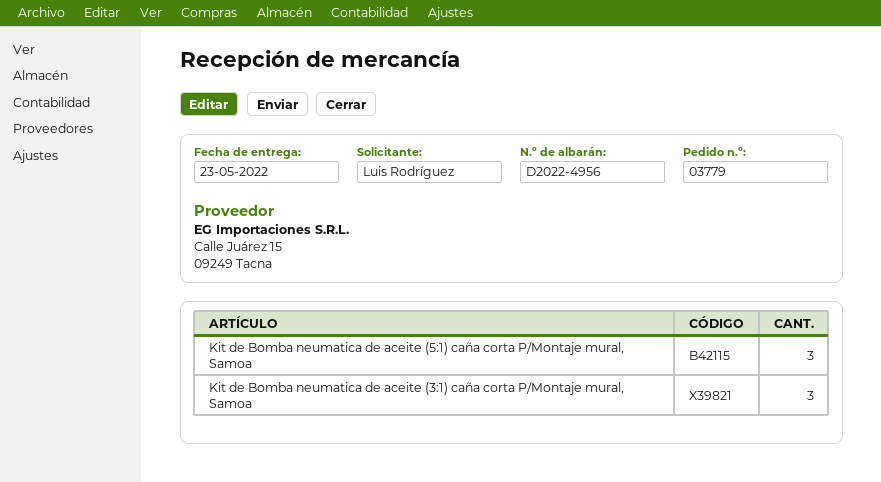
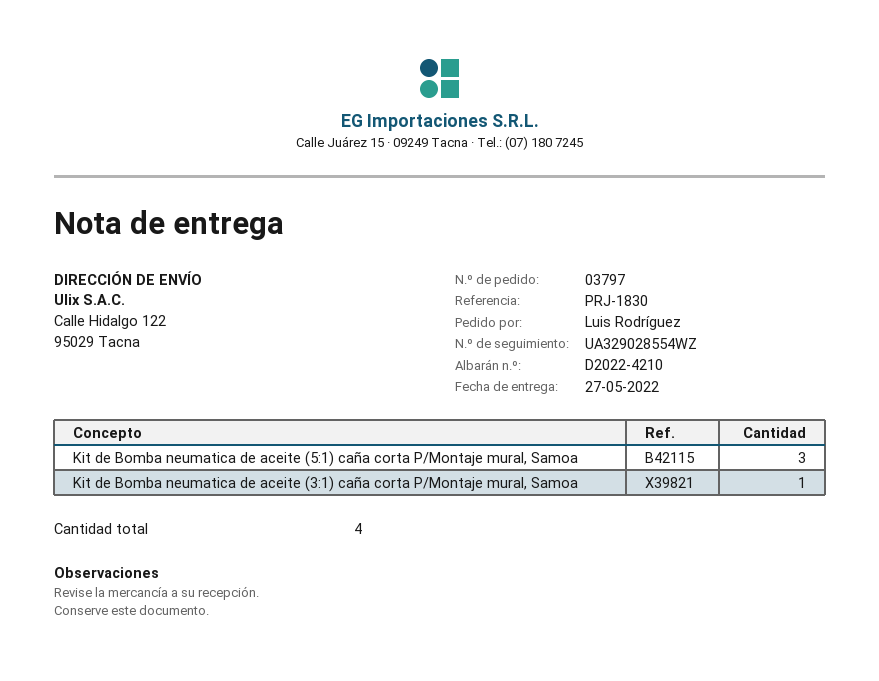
order number: 03779 -> 03797
delivery note number: D2022-4956 -> D2022-4210
delivery date: 2022-05-23 -> 2022-05-27
Kit de Bomba neumatica de aceite (3:1) caña corta P/Montaje mural, Samoa: 3 -> 1

